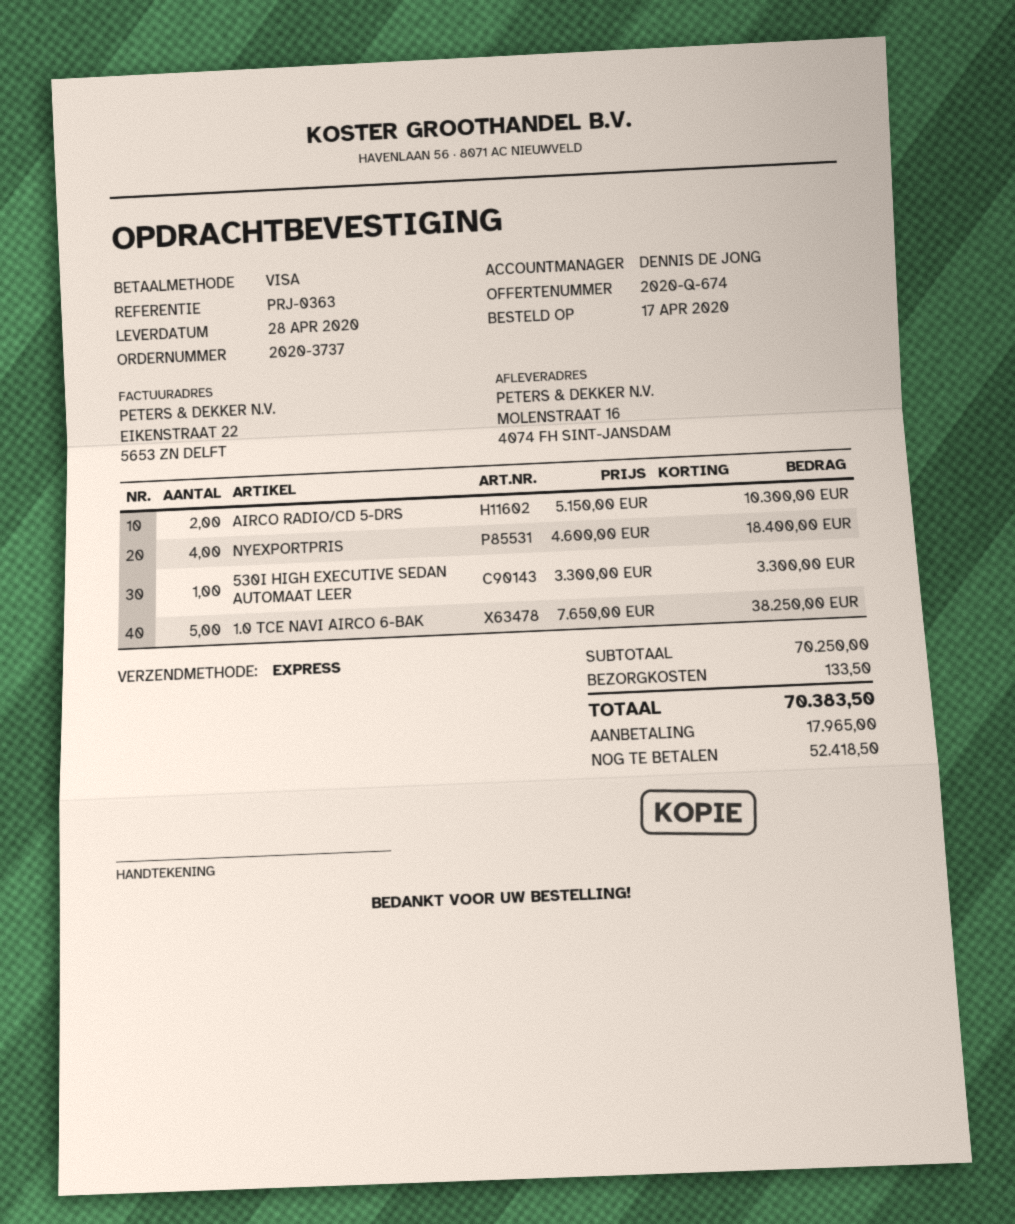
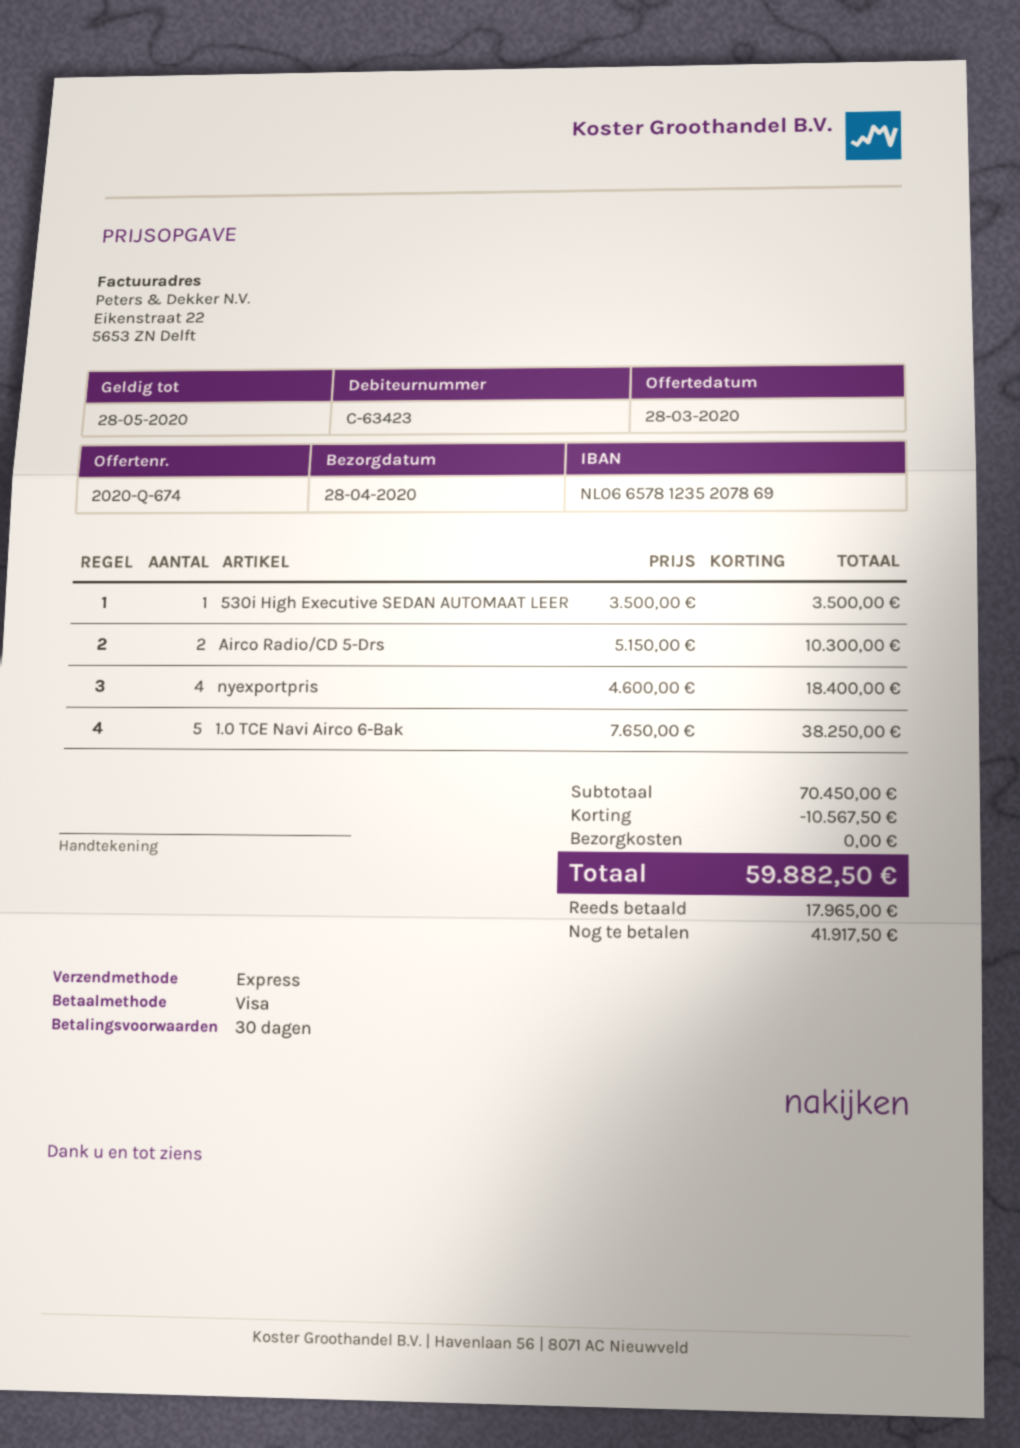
530I HIGH EXECUTIVE SEDAN AUTOMAAT LEER: 1 x 3300.00 = 3300.00 -> 1 x 3500.00 = 3500.00
subtotal: 70250.00 -> 70450.00
discount: none -> 10567.50
shipping: 133.50 -> 0.00
total: 70383.50 -> 59882.50
balance: 52418.50 -> 41917.50

